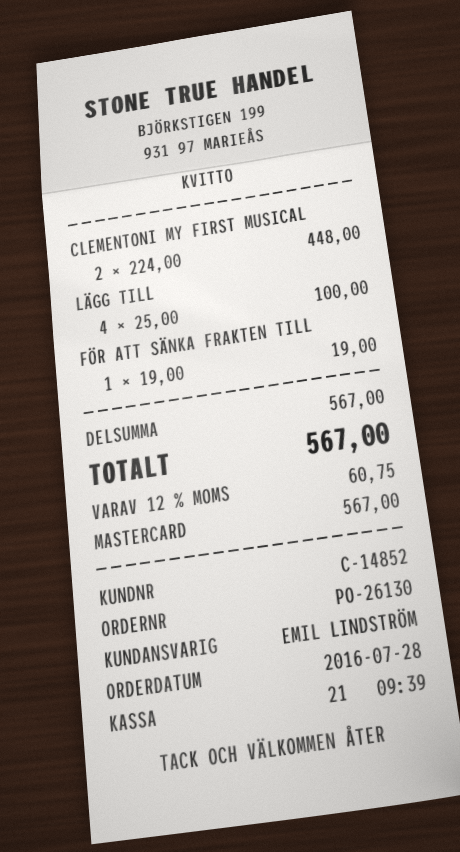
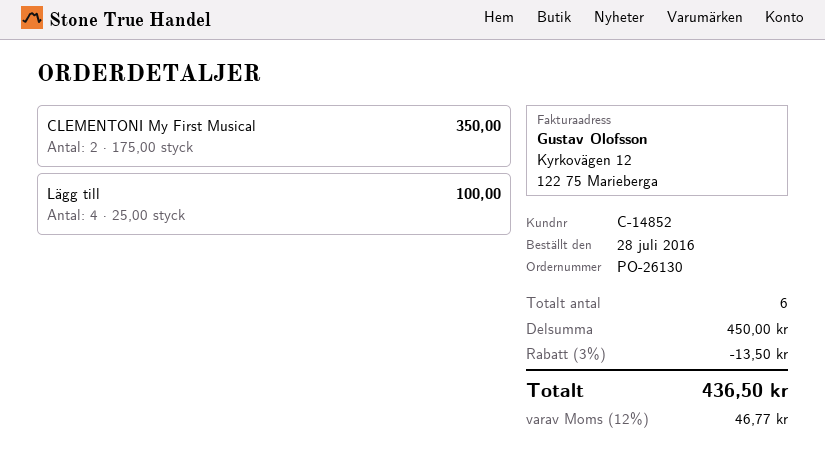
CLEMENTONI MY FIRST MUSICAL: 2 x 224.00 = 448.00 -> 2 x 175.00 = 350.00
FÖR ATT SÄNKA FRAKTEN TILL: 1 x 19.00 = 19.00 -> none
subtotal: 567.00 -> 450.00
discount: none -> 3% = 13.50
tax: 12% = 60.75 -> 12% = 46.77
total: 567.00 -> 436.50

